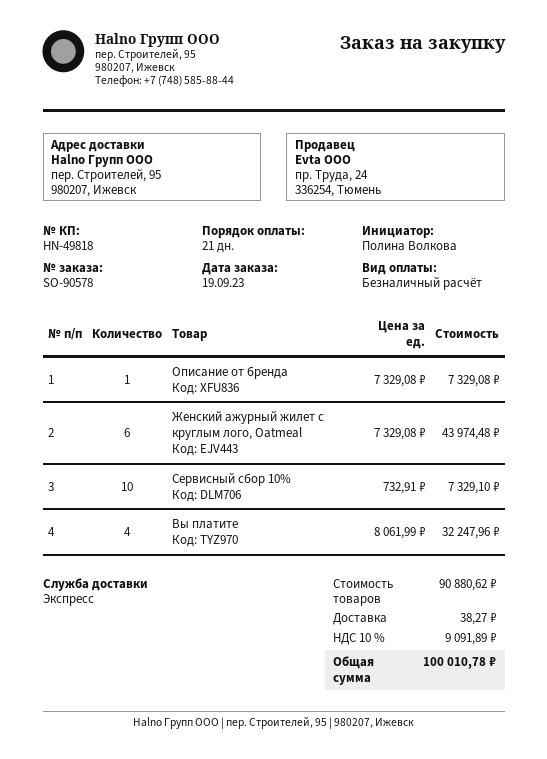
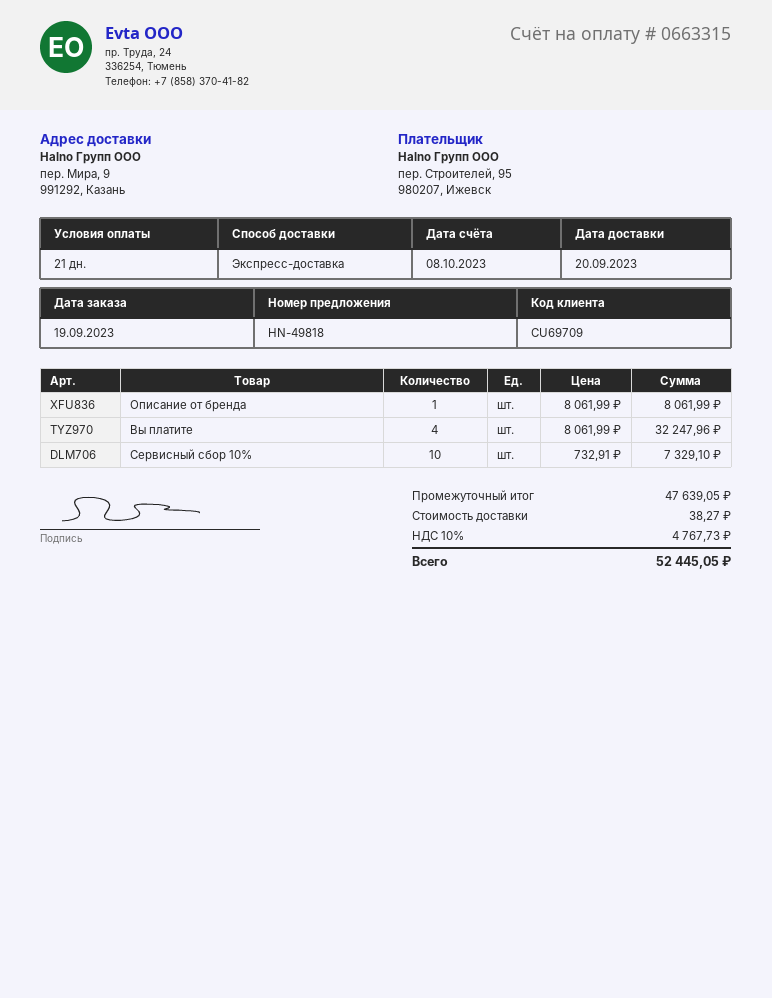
ship to: пер. Строителей, 95, 980207, Ижевск -> пер. Мира, 9, 991292, Казань
Описание от бренда: 1 x 7329.08 = 7329.08 -> 1 x 8061.99 = 8061.99
Женский ажурный жилет с круглым лого, Oatmeal: 6 x 7329.08 = 43974.48 -> none
subtotal: 90880.62 -> 47639.05
tax: 10% = 9091.89 -> 10% = 4767.73
total: 100010.78 -> 52445.05

